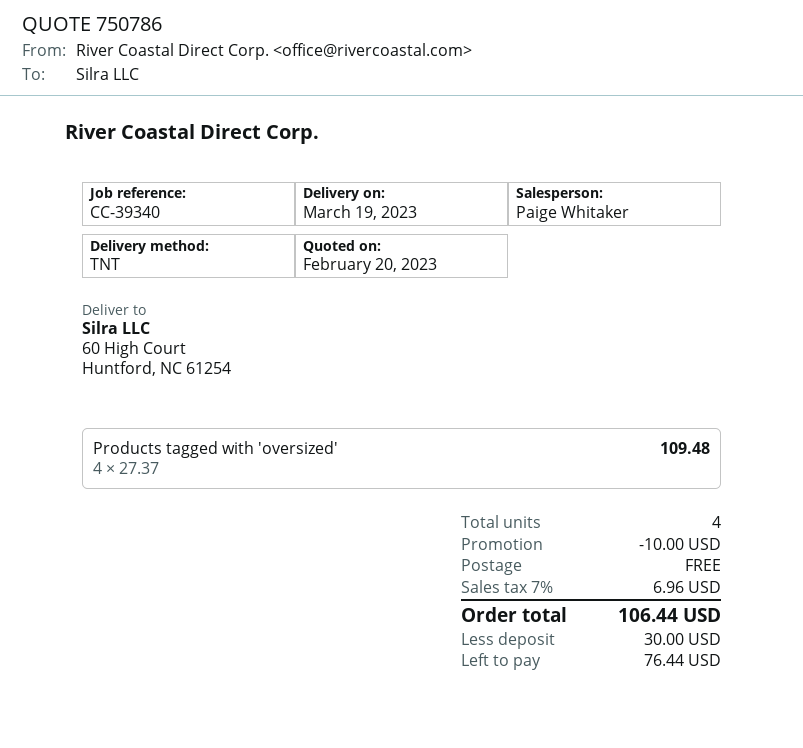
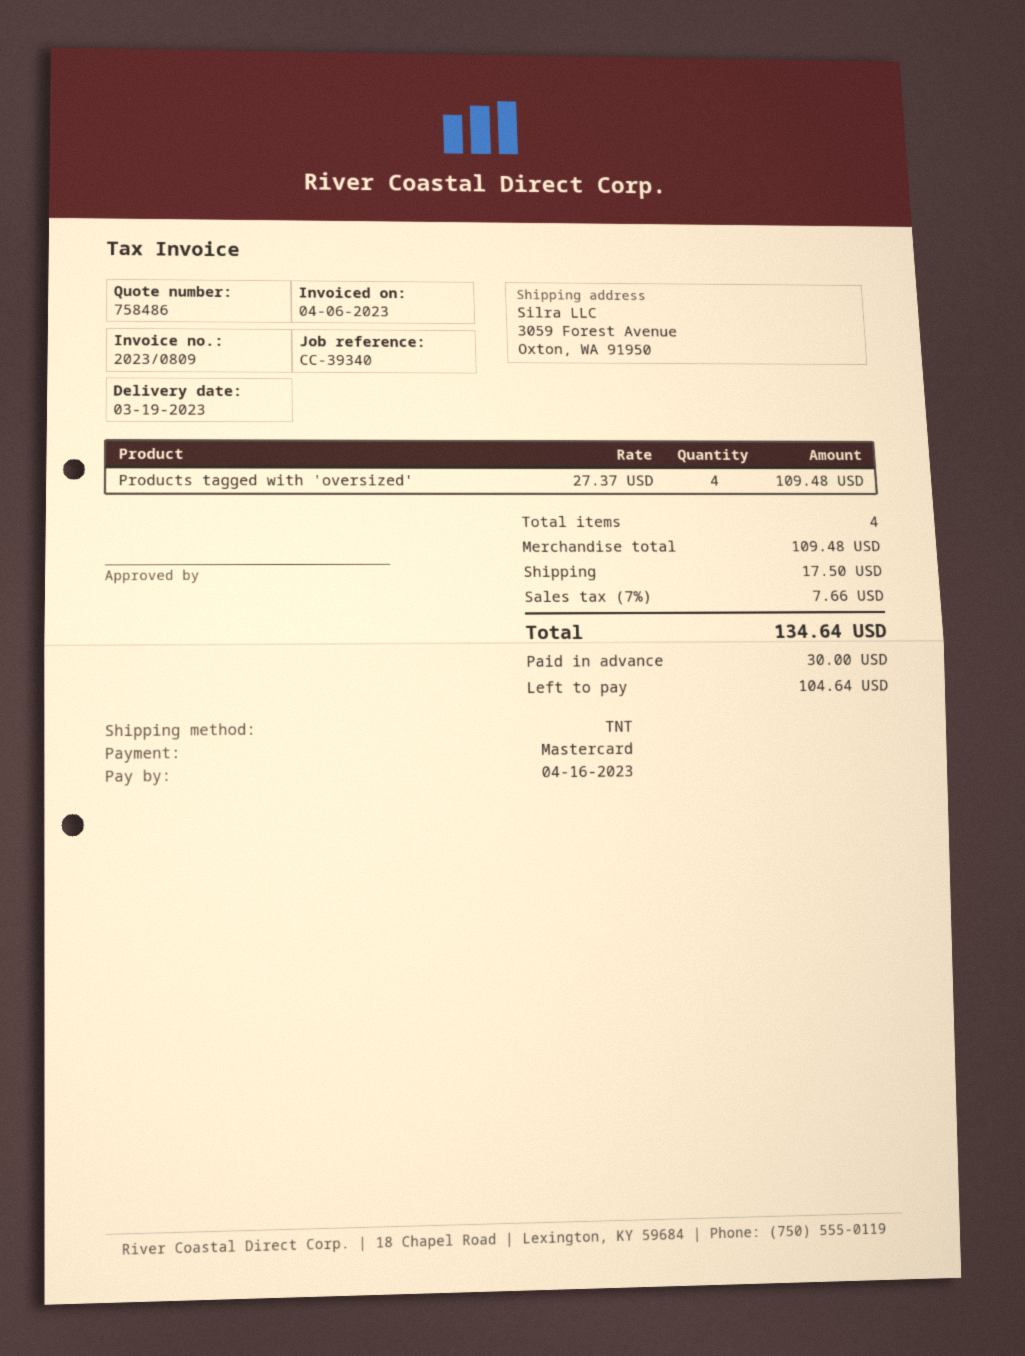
quote number: 750786 -> 758486
ship to: 60 High Court, Huntford, NC 61254 -> 3059 Forest Avenue, Oxton, WA 91950
discount: 10.00 -> none
shipping: 0.00 -> 17.50
tax: 7% = 6.96 -> 7% = 7.66
total: 106.44 -> 134.64
balance: 76.44 -> 104.64

